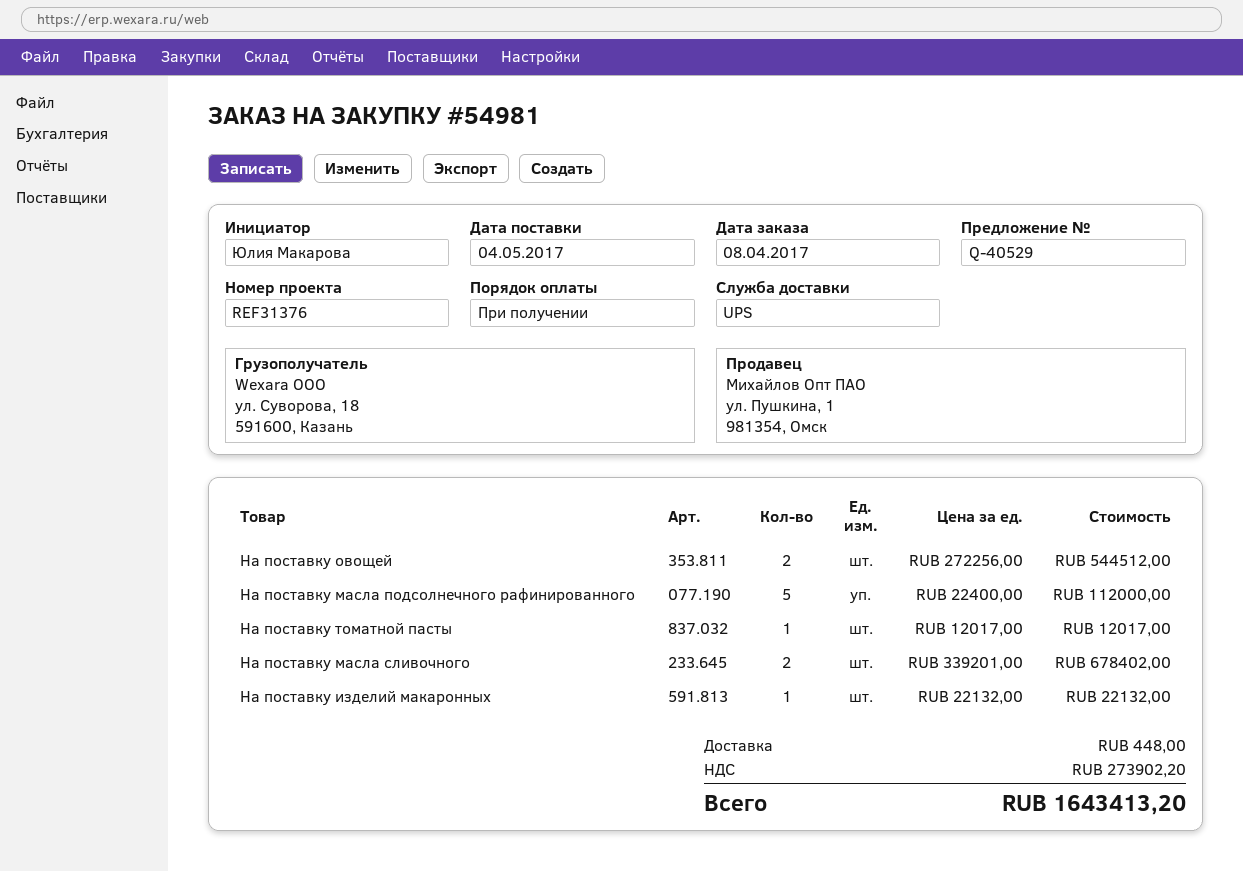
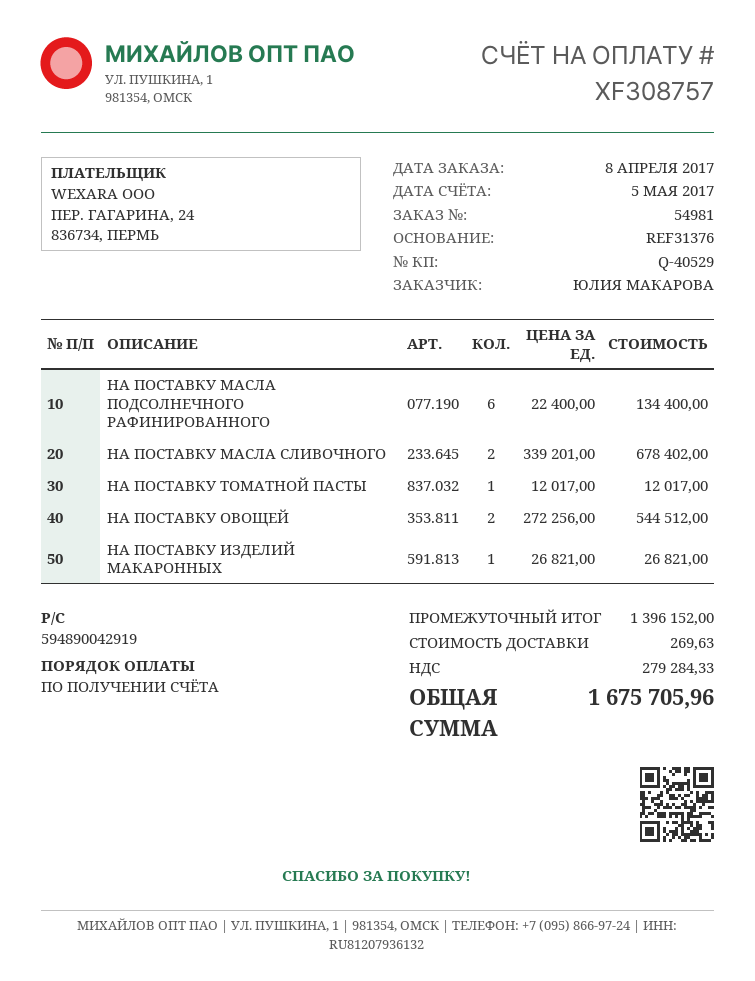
На поставку масла подсолнечного рафинированного: 5 x 22400.00 = 112000.00 -> 6 x 22400.00 = 134400.00
На поставку изделий макаронных: 1 x 22132.00 = 22132.00 -> 1 x 26821.00 = 26821.00
shipping: 448.00 -> 269.63
tax: 273902.20 -> 279284.33
total: 1643413.20 -> 1675705.96

